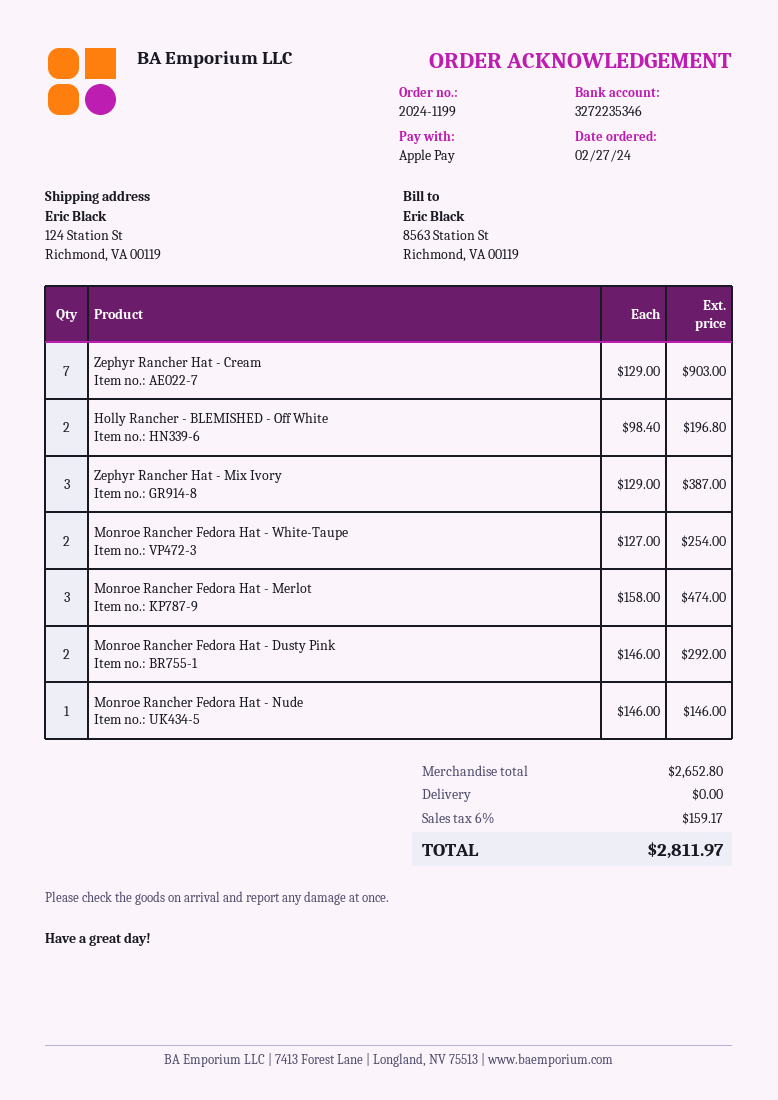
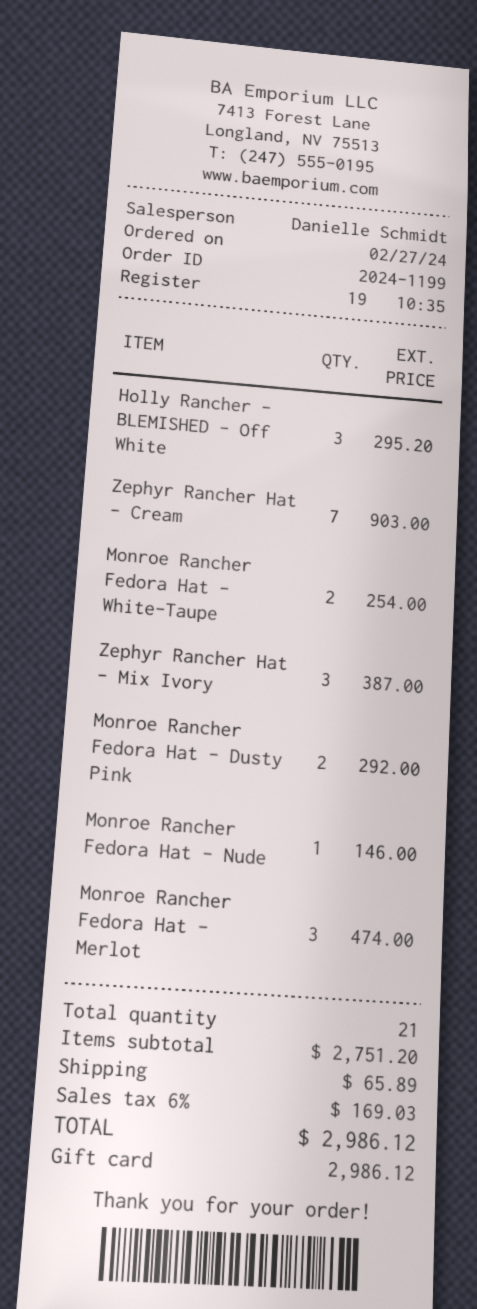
payment method: Apple Pay -> gift card
Holly Rancher - BLEMISHED - Off White: 2 for 196.80 -> 3 for 295.20
subtotal: 2652.80 -> 2751.20
shipping: 0.00 -> 65.89
tax: 6% = 159.17 -> 6% = 169.03
total: 2811.97 -> 2986.12

